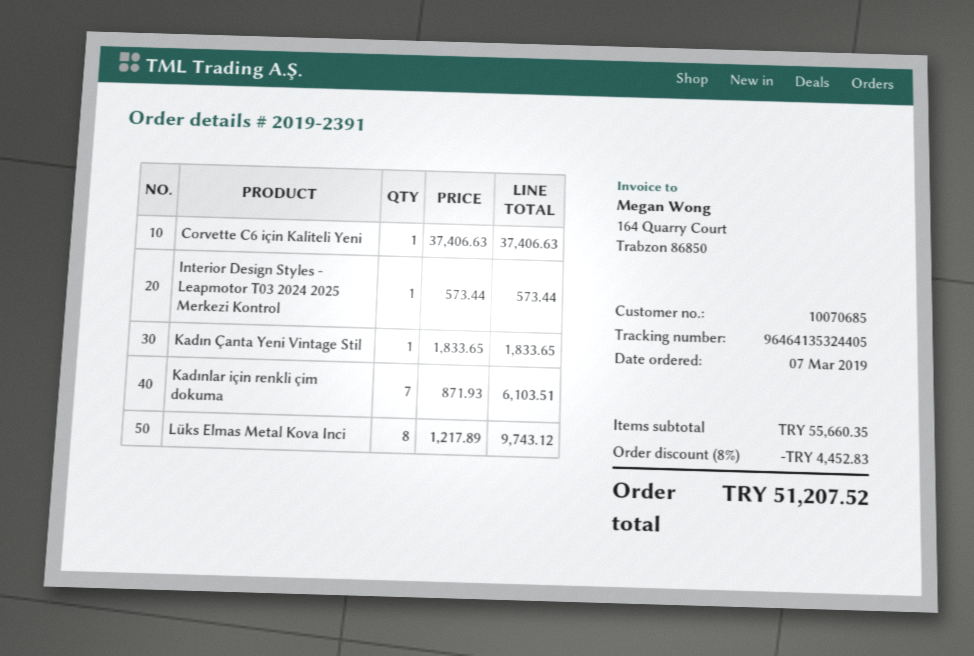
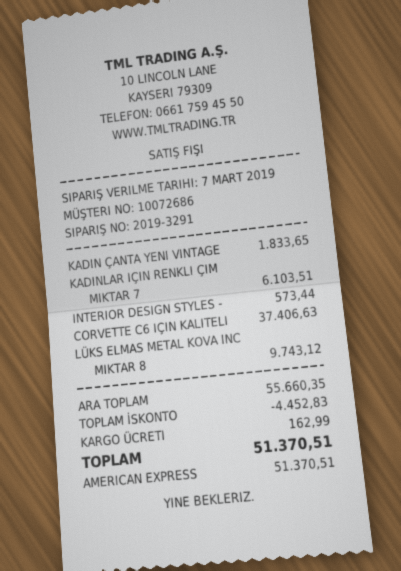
order number: 2019-2391 -> 2019-3291
customer number: 10070685 -> 10072686
shipping: none -> 162.99
total: 51207.52 -> 51370.51

